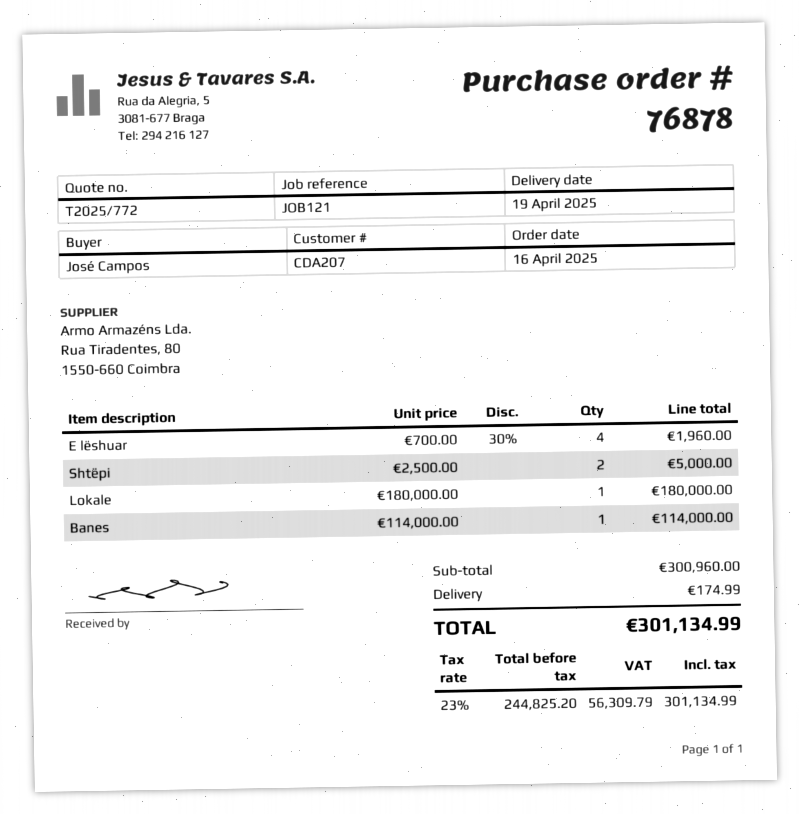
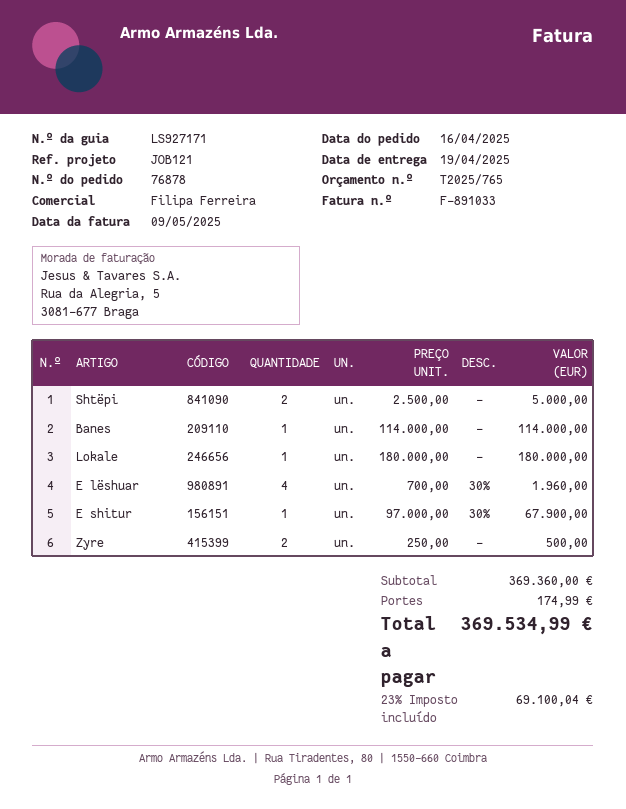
quote number: T2025/772 -> T2025/765
E shitur: none -> 1 x 97000.00 - 30% = 67900.00
Zyre: none -> 2 x 250.00 = 500.00
subtotal: 300960.00 -> 369360.00
tax: 23% = 56309.79 -> 23% = 69100.04
total: 301134.99 -> 369534.99

